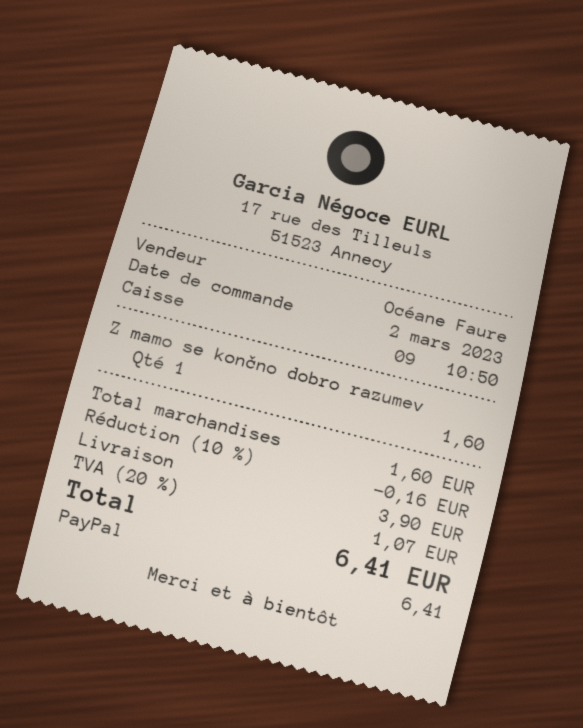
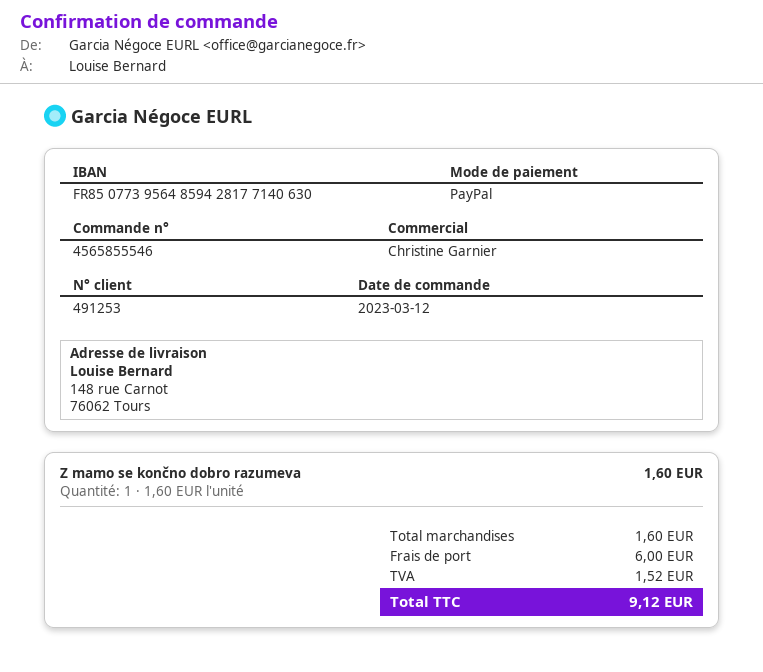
order date: 2023-03-02 -> 2023-03-12
sales rep: Océane Faure -> Christine Garnier
discount: 10% = 0.16 -> none
shipping: 3.90 -> 6.00
tax: 1.07 -> 1.52
total: 6.41 -> 9.12

